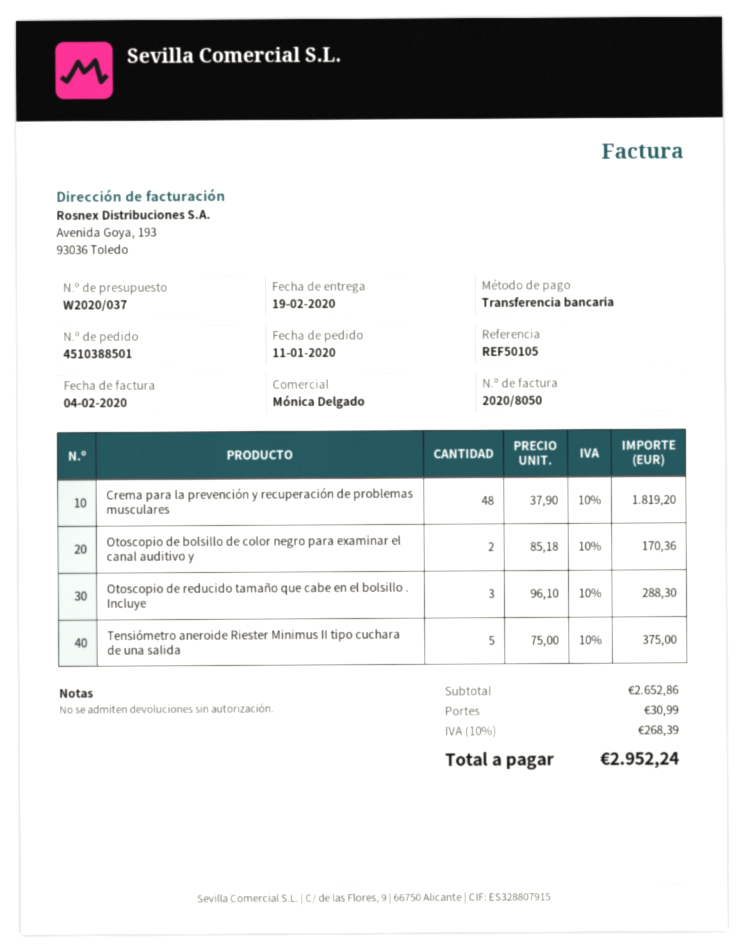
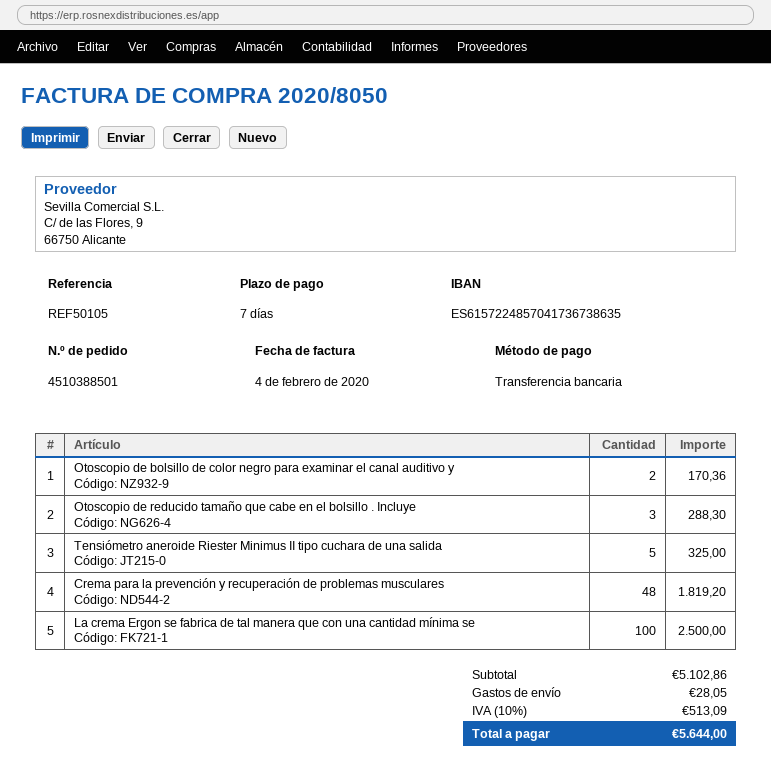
Tensiómetro aneroide Riester Minimus II tipo cuchara de una salida: 5 for 375.00 -> 5 for 325.00
La crema Ergon se fabrica de tal manera que con una cantidad mínima se: none -> 100 for 2500.00
subtotal: 2652.86 -> 5102.86
shipping: 30.99 -> 28.05
tax: 10% = 268.39 -> 10% = 513.09
total: 2952.24 -> 5644.00

